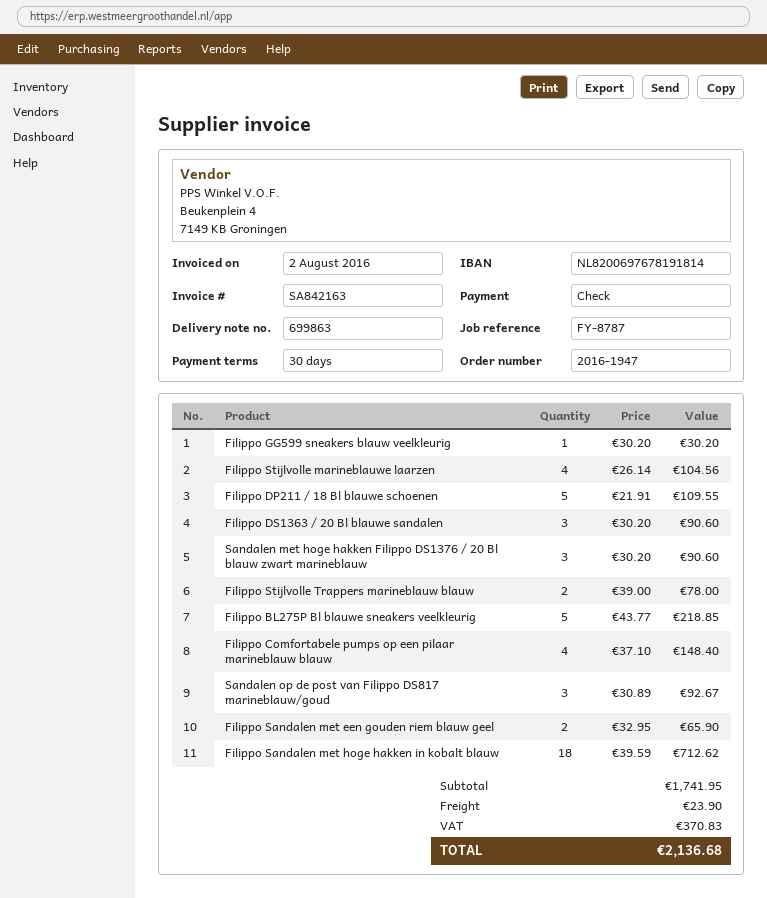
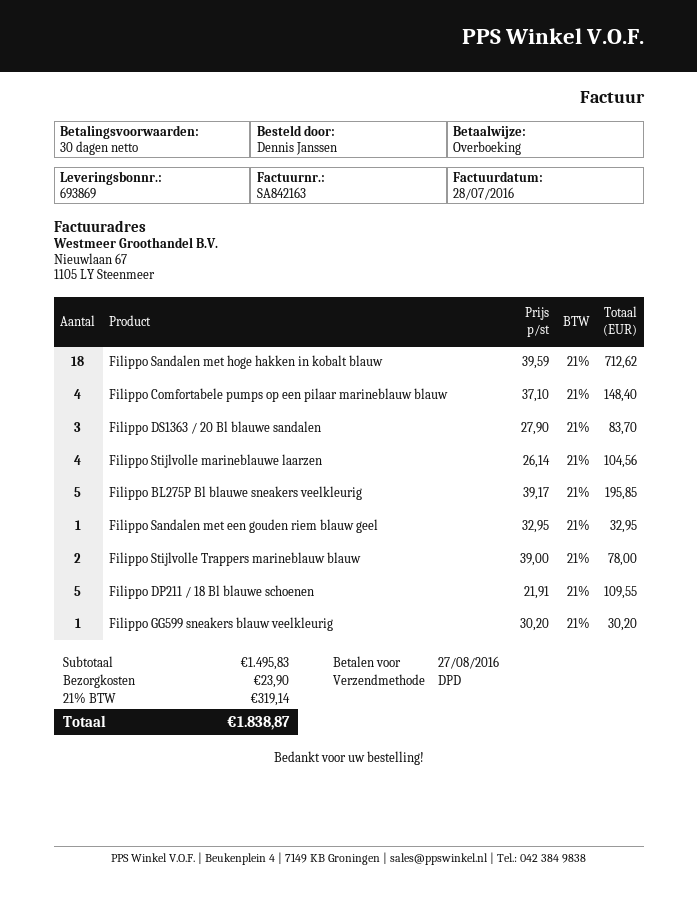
delivery note number: 699863 -> 693869
invoice date: 2016-08-02 -> 2016-07-28
payment method: cheque -> bank transfer
Filippo DS1363 / 20 Bl blauwe sandalen: 3 x 30.20 = 90.60 -> 3 x 27.90 = 83.70
Sandalen met hoge hakken Filippo DS1376 / 20 Bl blauw zwart marineblauw: 3 x 30.20 = 90.60 -> none
Filippo BL275P Bl blauwe sneakers veelkleurig: 5 x 43.77 = 218.85 -> 5 x 39.17 = 195.85
Sandalen op de post van Filippo DS817 marineblauw/goud: 3 x 30.89 = 92.67 -> none
Filippo Sandalen met een gouden riem blauw geel: 2 x 32.95 = 65.90 -> 1 x 32.95 = 32.95
subtotal: 1741.95 -> 1495.83
tax: 370.83 -> 319.14
total: 2136.68 -> 1838.87

